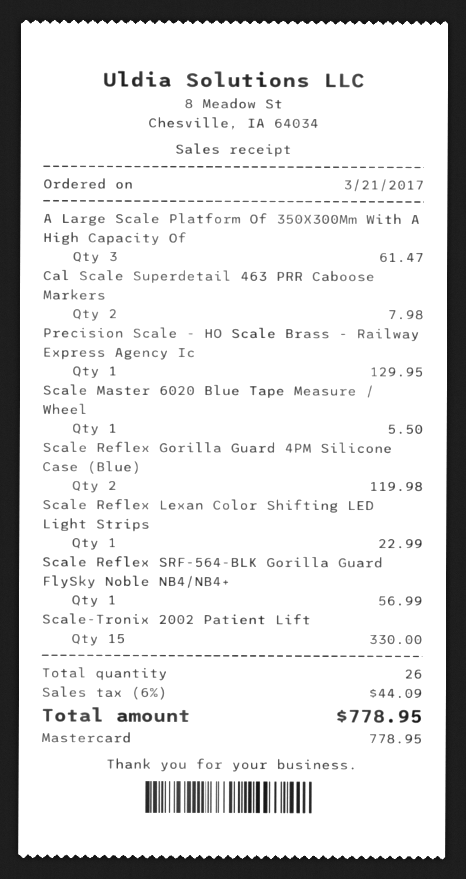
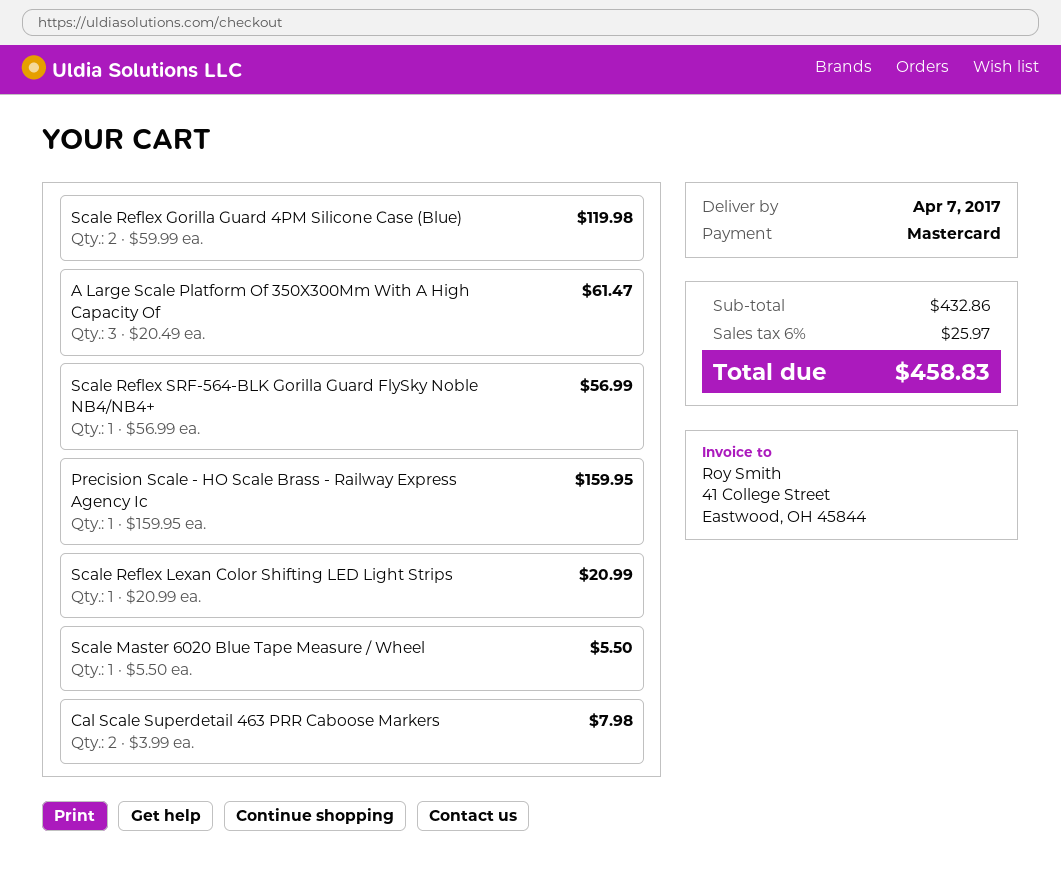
Precision Scale - HO Scale Brass - Railway Express Agency Ic: 1 for 129.95 -> 1 for 159.95
Scale Reflex Lexan Color Shifting LED Light Strips: 1 for 22.99 -> 1 for 20.99
Scale-Tronix 2002 Patient Lift: 15 for 330.00 -> none
tax: 6% = 44.09 -> 6% = 25.97
total: 778.95 -> 458.83

